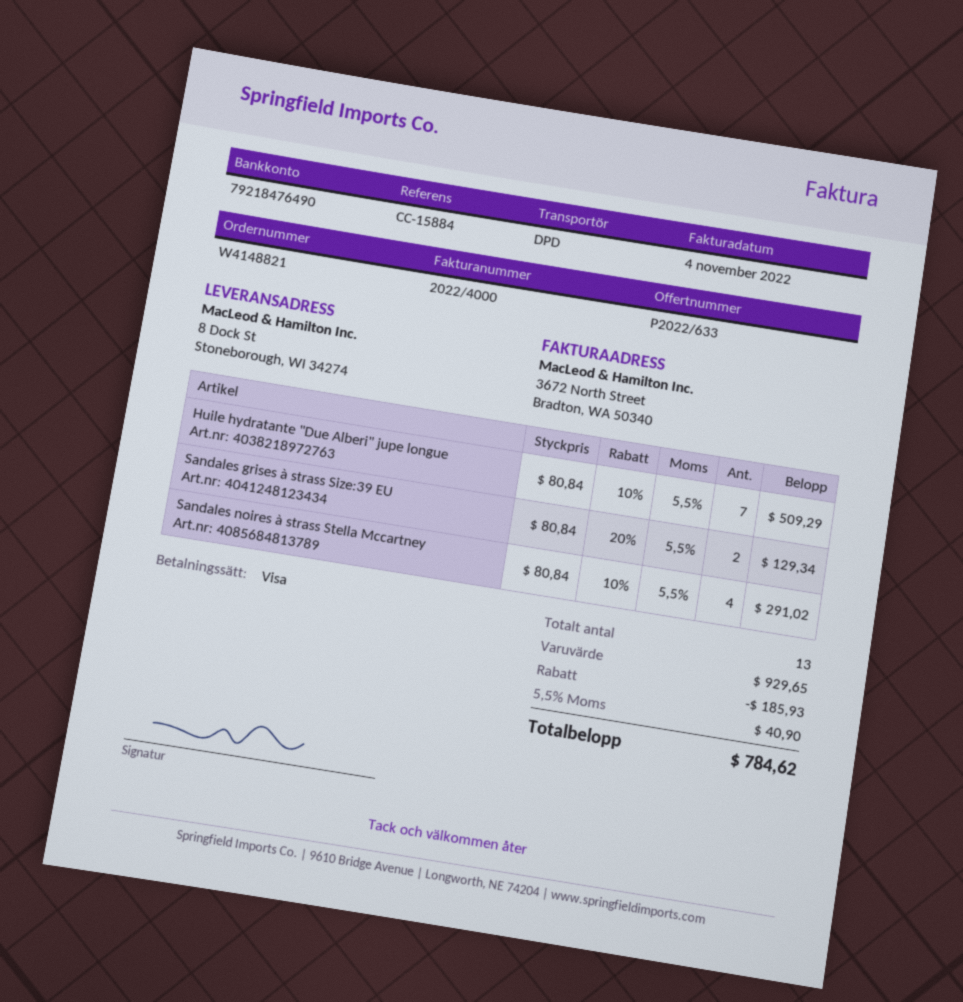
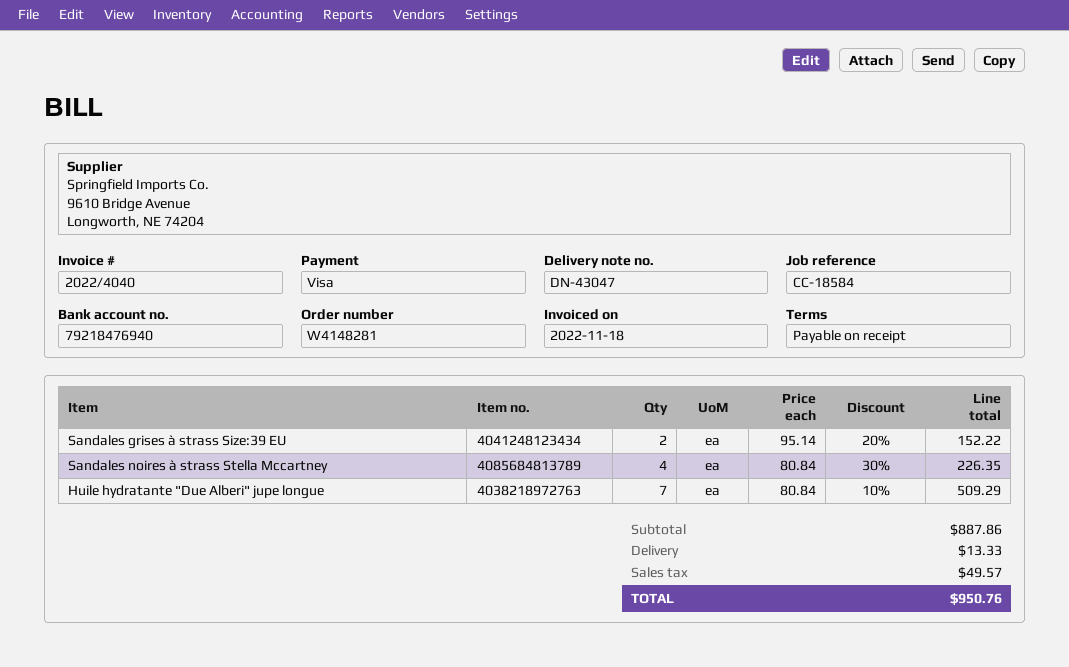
order number: W4148821 -> W4148281
invoice number: 2022/4000 -> 2022/4040
invoice date: 2022-11-04 -> 2022-11-18
reference: CC-15884 -> CC-18584
bank account: 79218476490 -> 79218476940
Sandales grises à strass Size:39 EU: 2 x 80.84 - 20% = 129.34 -> 2 x 95.14 - 20% = 152.22
Sandales noires à strass Stella Mccartney: 4 x 80.84 - 10% = 291.02 -> 4 x 80.84 - 30% = 226.35
subtotal: 929.65 -> 887.86
discount: 185.93 -> none
shipping: none -> 13.33
tax: 40.90 -> 49.57
total: 784.62 -> 950.76

